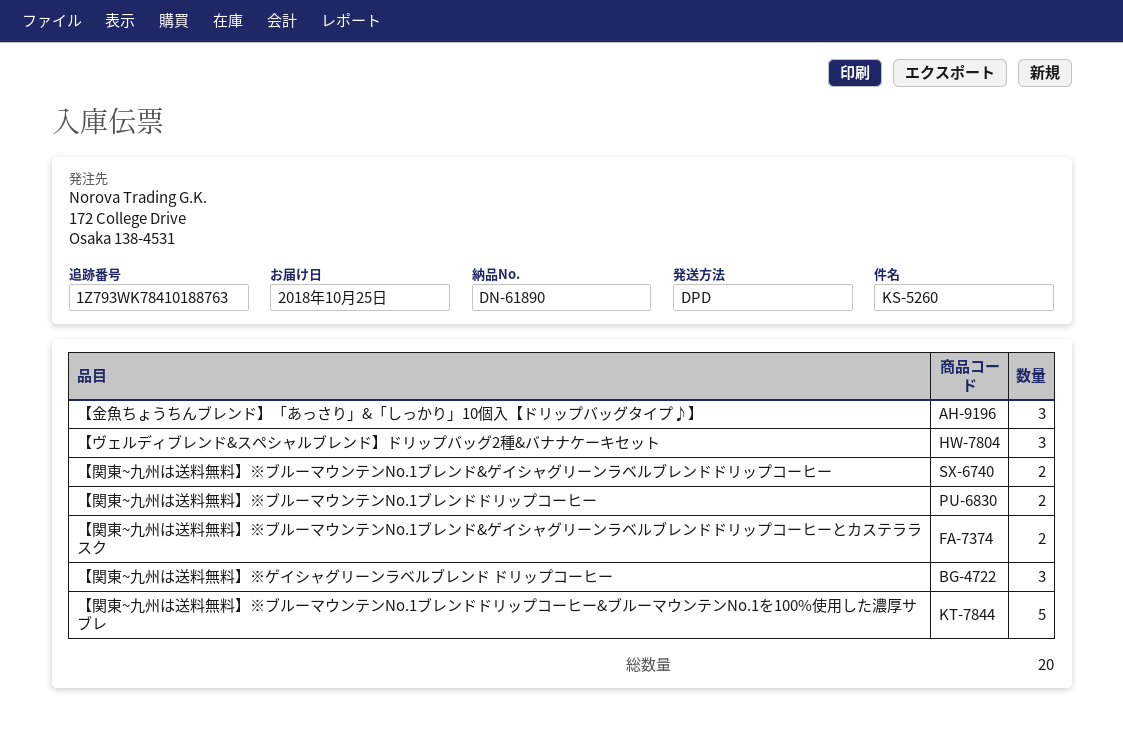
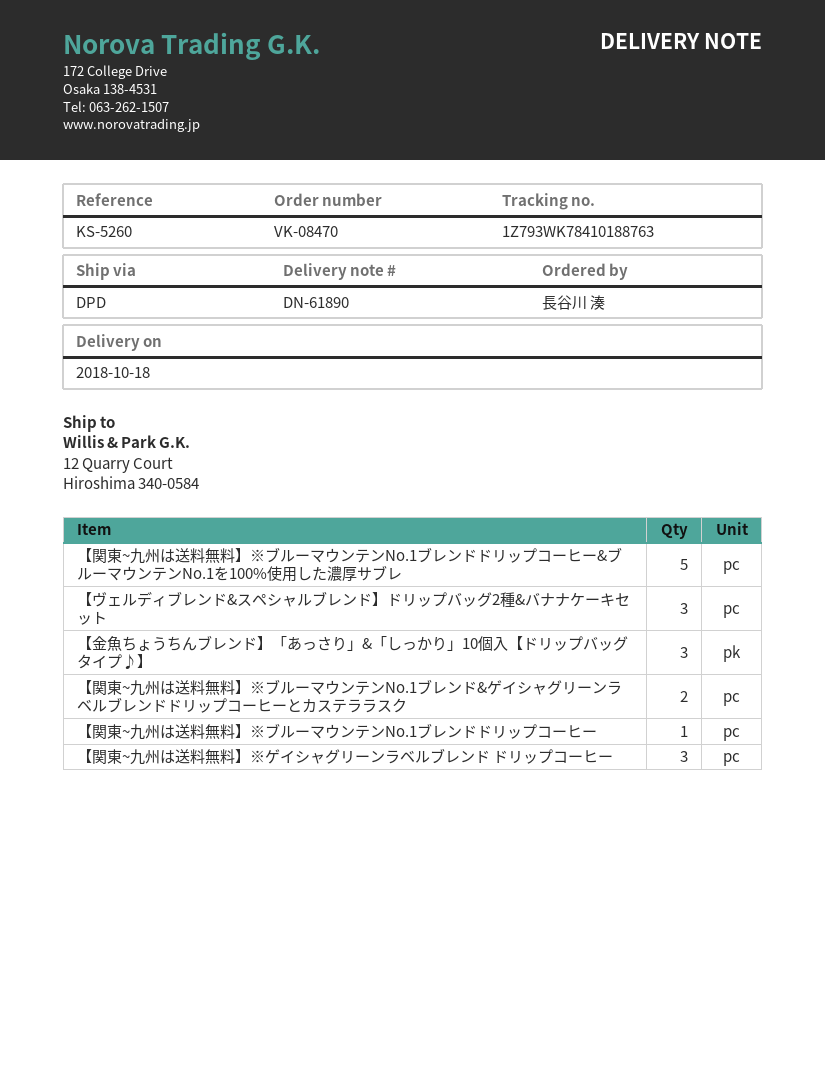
delivery date: 2018-10-25 -> 2018-10-18
【関東~九州は送料無料】※ブルーマウンテンNo.1ブレンド&ゲイシャグリーンラベルブレンドドリップコーヒー: 2 -> none
【関東~九州は送料無料】※ブルーマウンテンNo.1ブレンドドリップコーヒー: 2 -> 1

